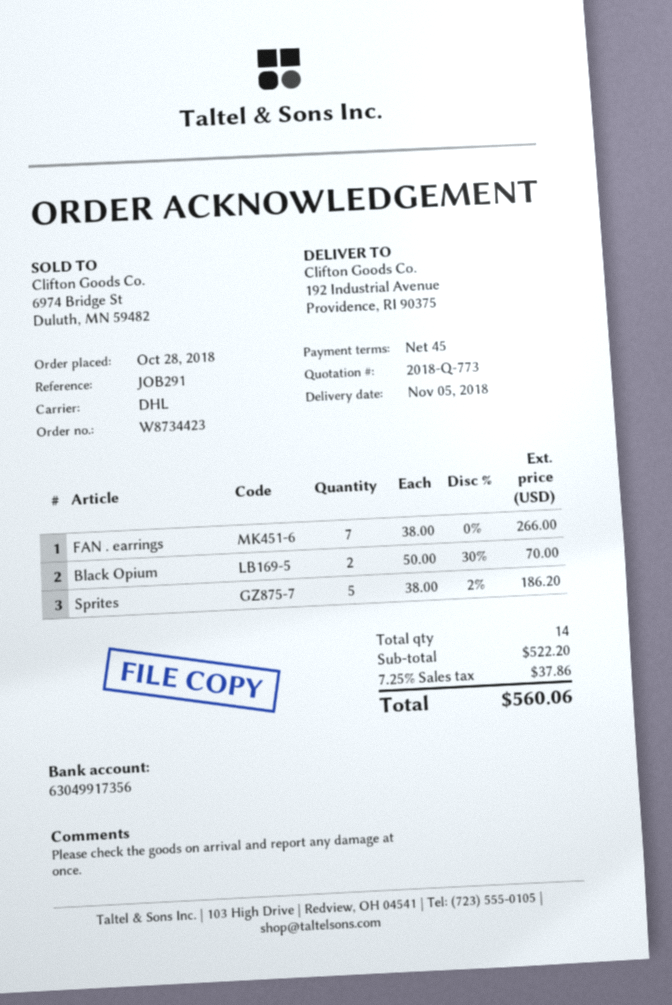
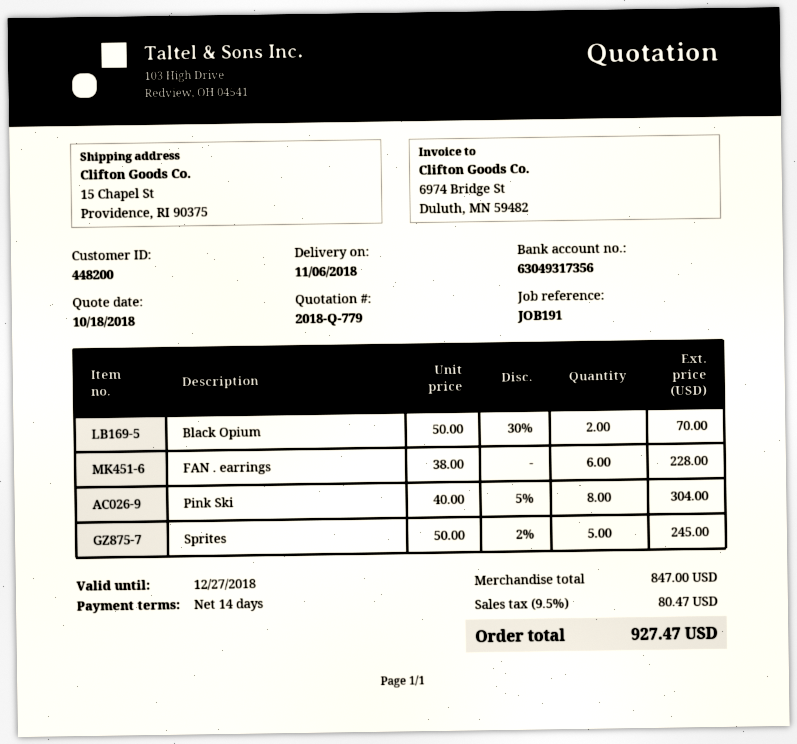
quote number: 2018-Q-773 -> 2018-Q-779
delivery date: 2018-11-05 -> 2018-11-06
payment terms: 45 days -> 14 days
reference: JOB291 -> JOB191
bank account: 63049917356 -> 63049317356
ship to: 192 Industrial Avenue, Providence, RI 90375 -> 15 Chapel St, Providence, RI 90375
FAN . earrings: 7 x 38.00 = 266.00 -> 6 x 38.00 = 228.00
Sprites: 5 x 38.00 - 2% = 186.20 -> 5 x 50.00 - 2% = 245.00
Pink Ski: none -> 8 x 40.00 - 5% = 304.00
subtotal: 522.20 -> 847.00
tax: 7.25% = 37.86 -> 9.5% = 80.47
total: 560.06 -> 927.47

